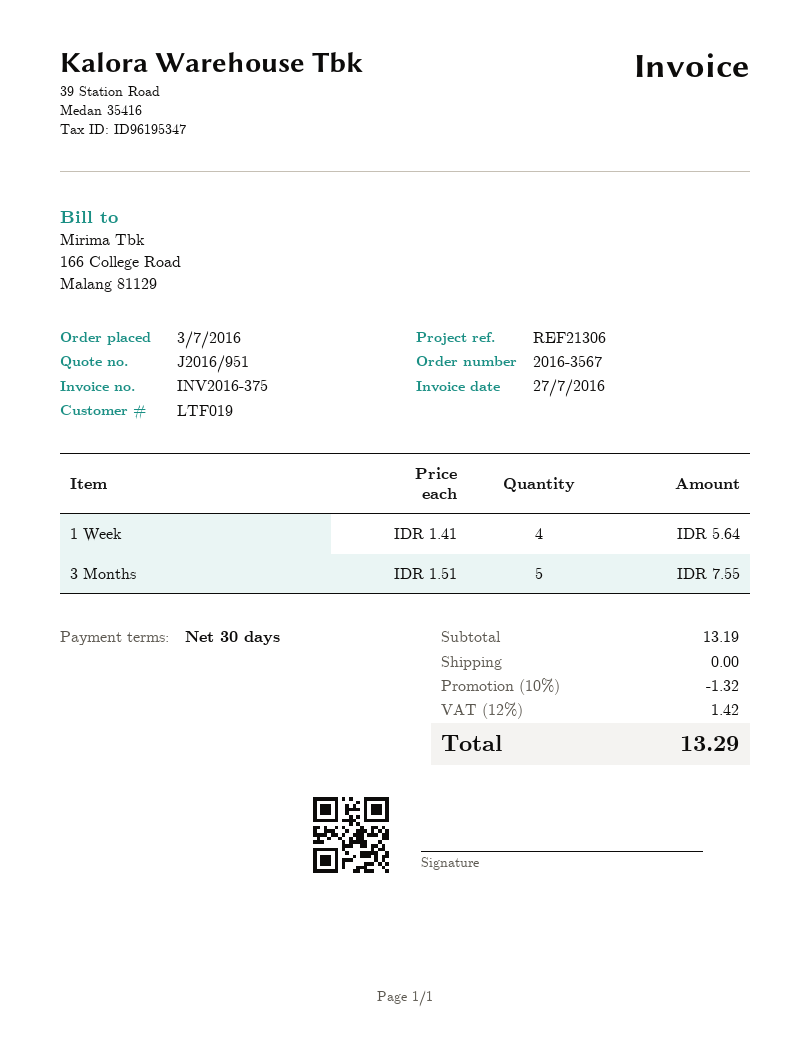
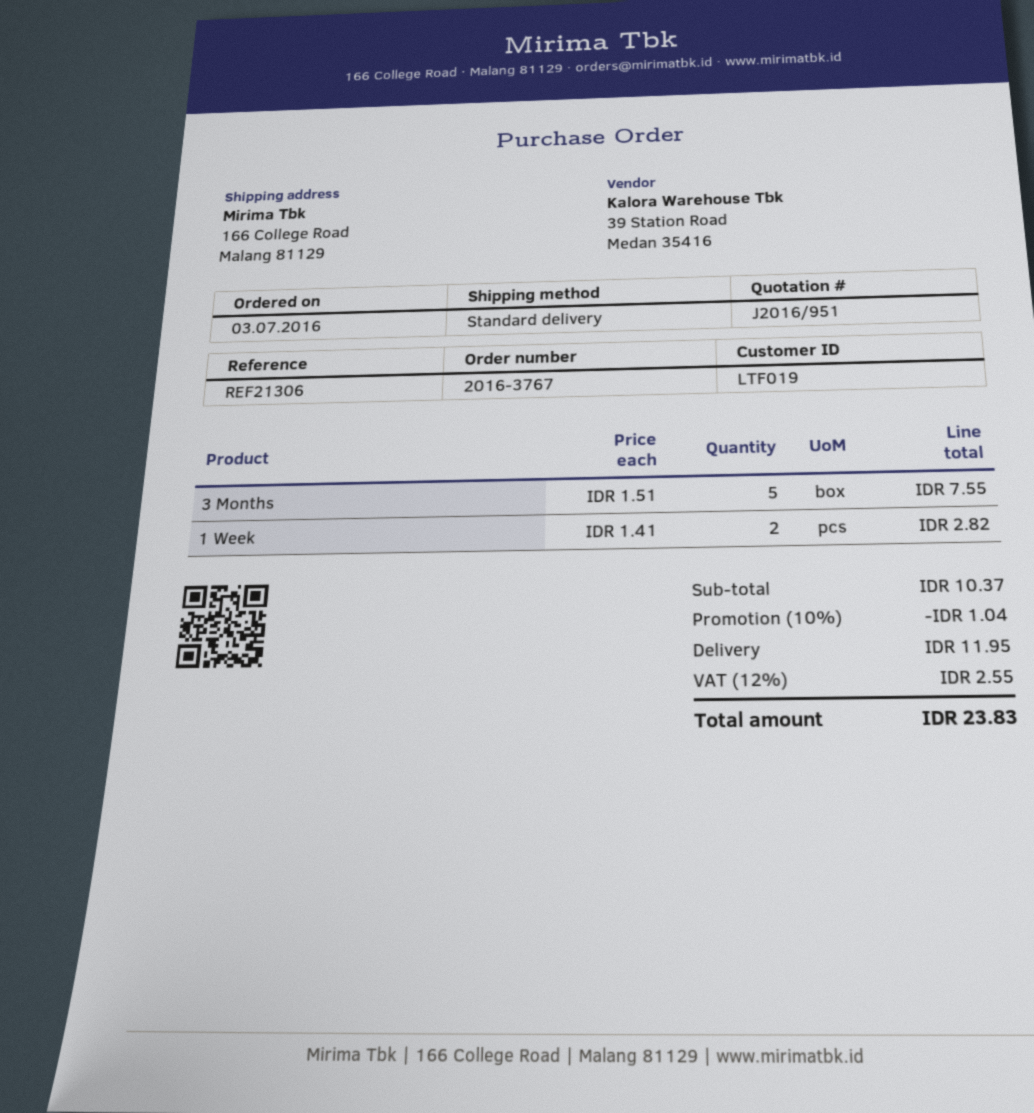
order number: 2016-3567 -> 2016-3767
1 Week: 4 x 1.41 = 5.64 -> 2 x 1.41 = 2.82
subtotal: 13.19 -> 10.37
discount: 10% = 1.32 -> 10% = 1.04
shipping: 0.00 -> 11.95
tax: 12% = 1.42 -> 12% = 2.55
total: 13.29 -> 23.83

